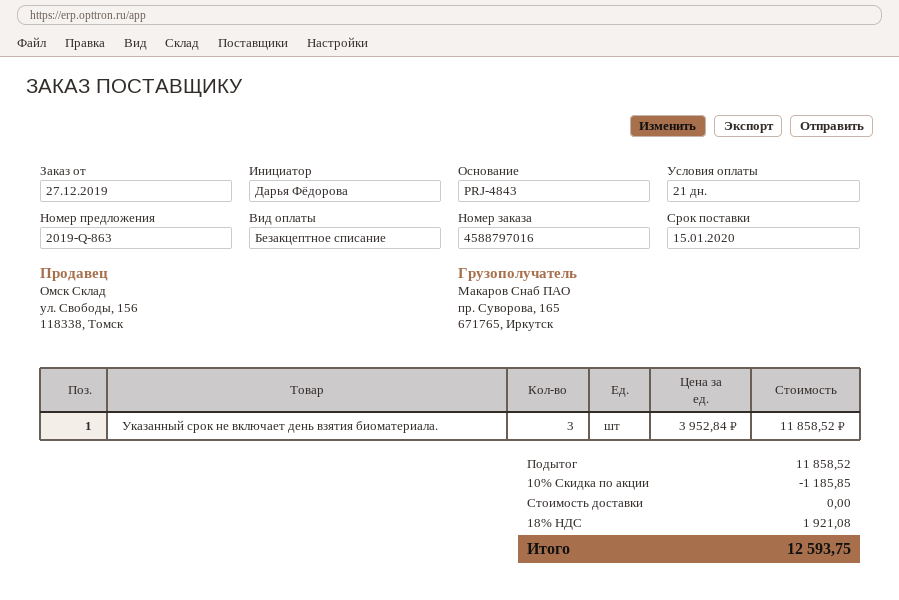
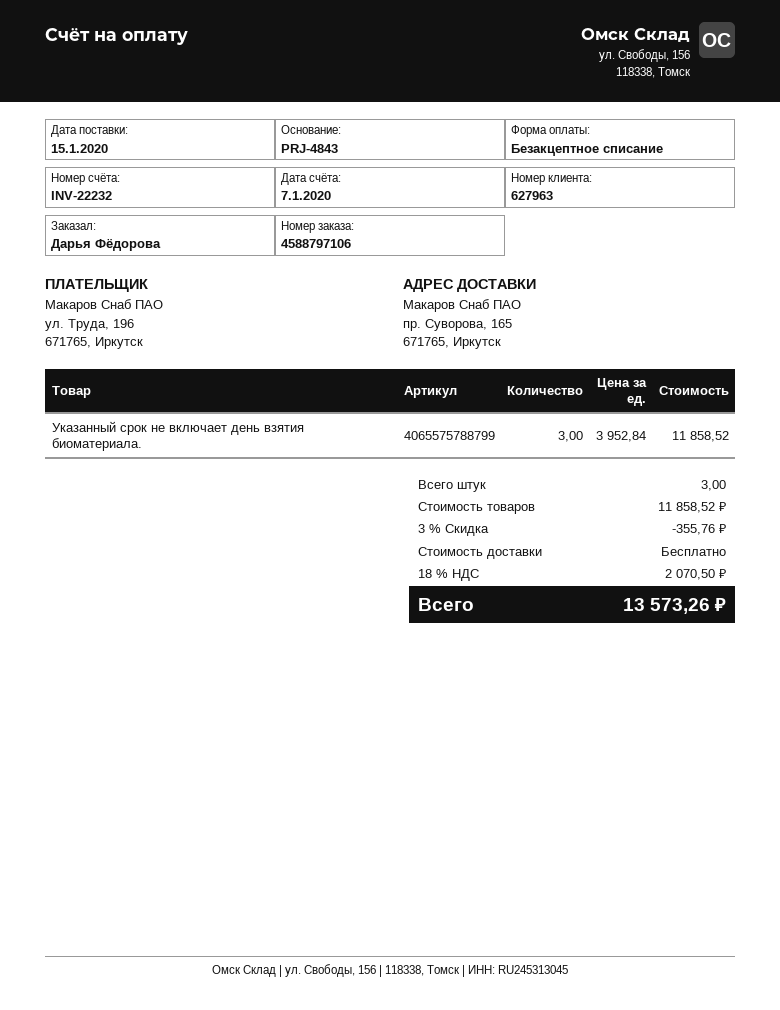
order number: 4588797016 -> 4588797106
discount: 10% = 1185.85 -> 3% = 355.76
tax: 18% = 1921.08 -> 18% = 2070.50
total: 12593.75 -> 13573.26

